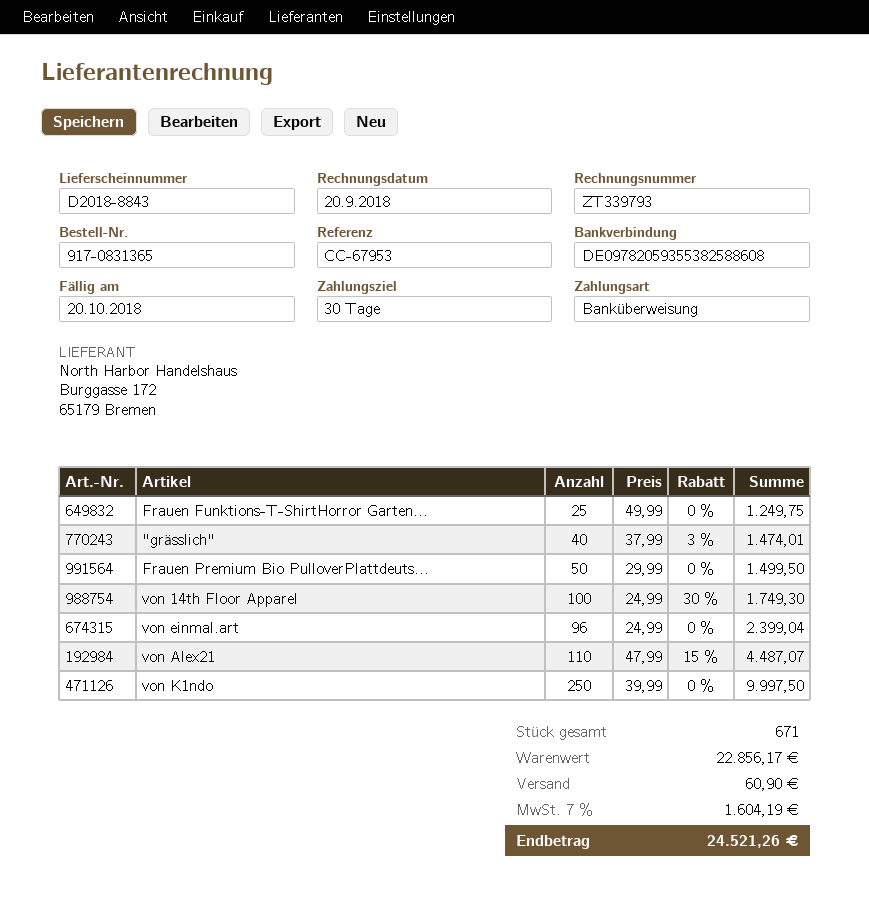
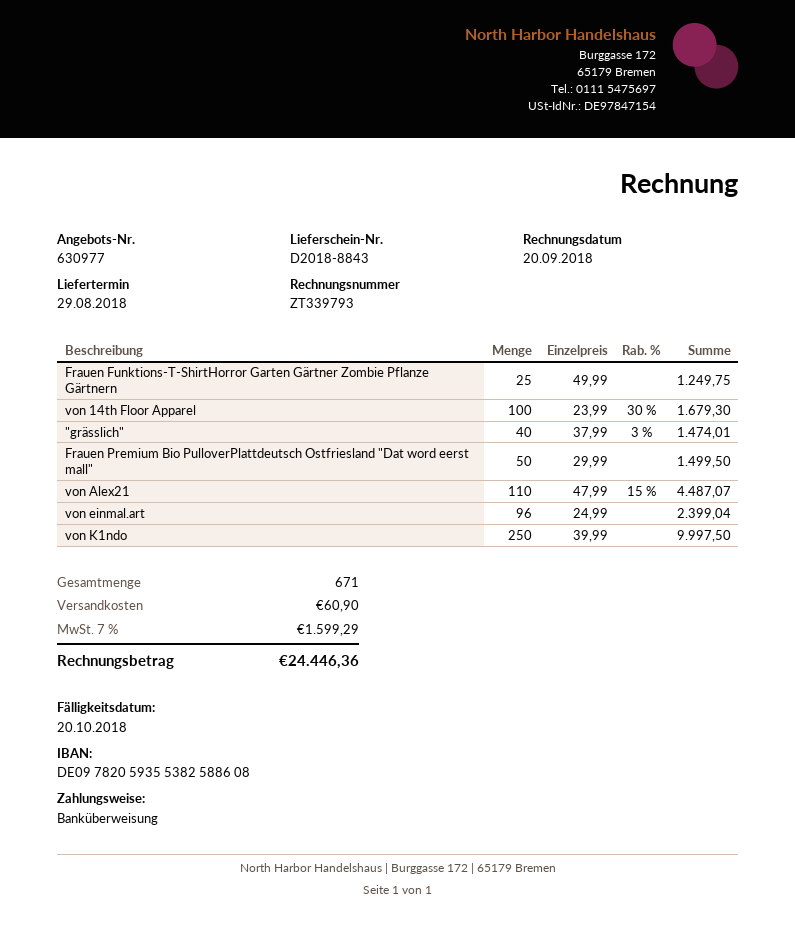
von 14th Floor Apparel: 100 x 24.99 - 30% = 1749.30 -> 100 x 23.99 - 30% = 1679.30
tax: 7% = 1604.19 -> 7% = 1599.29
total: 24521.26 -> 24446.36

